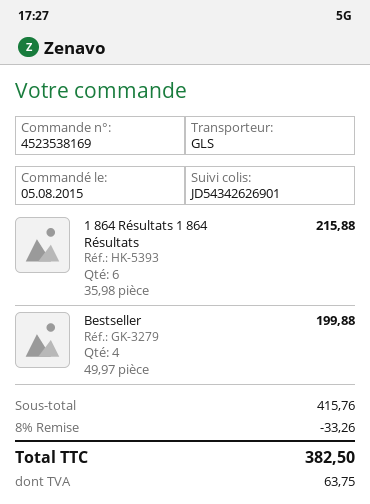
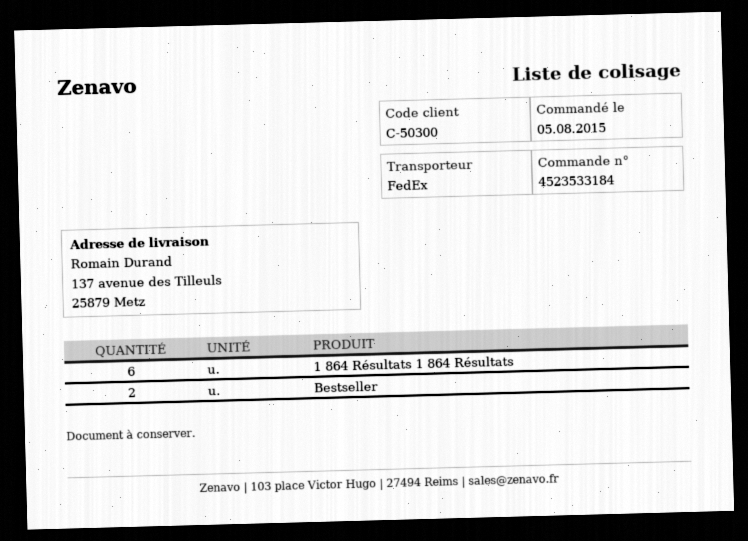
order number: 4523538169 -> 4523533184
shipping method: GLS -> FedEx
Bestseller: 4 -> 2

